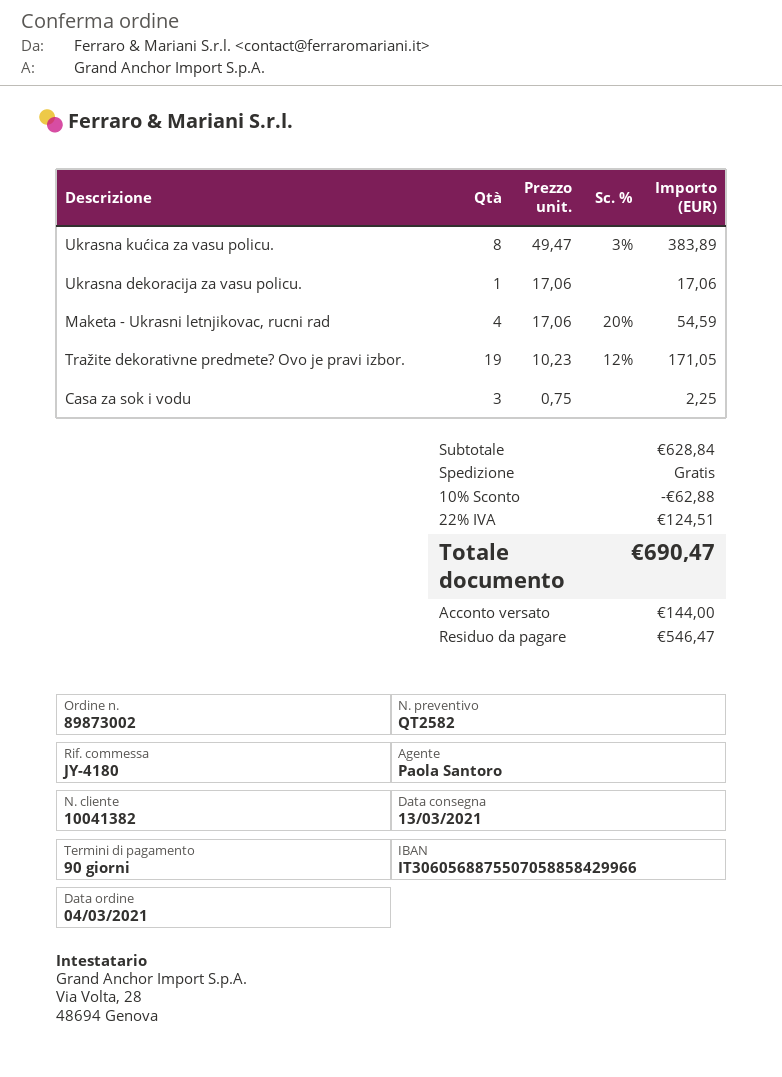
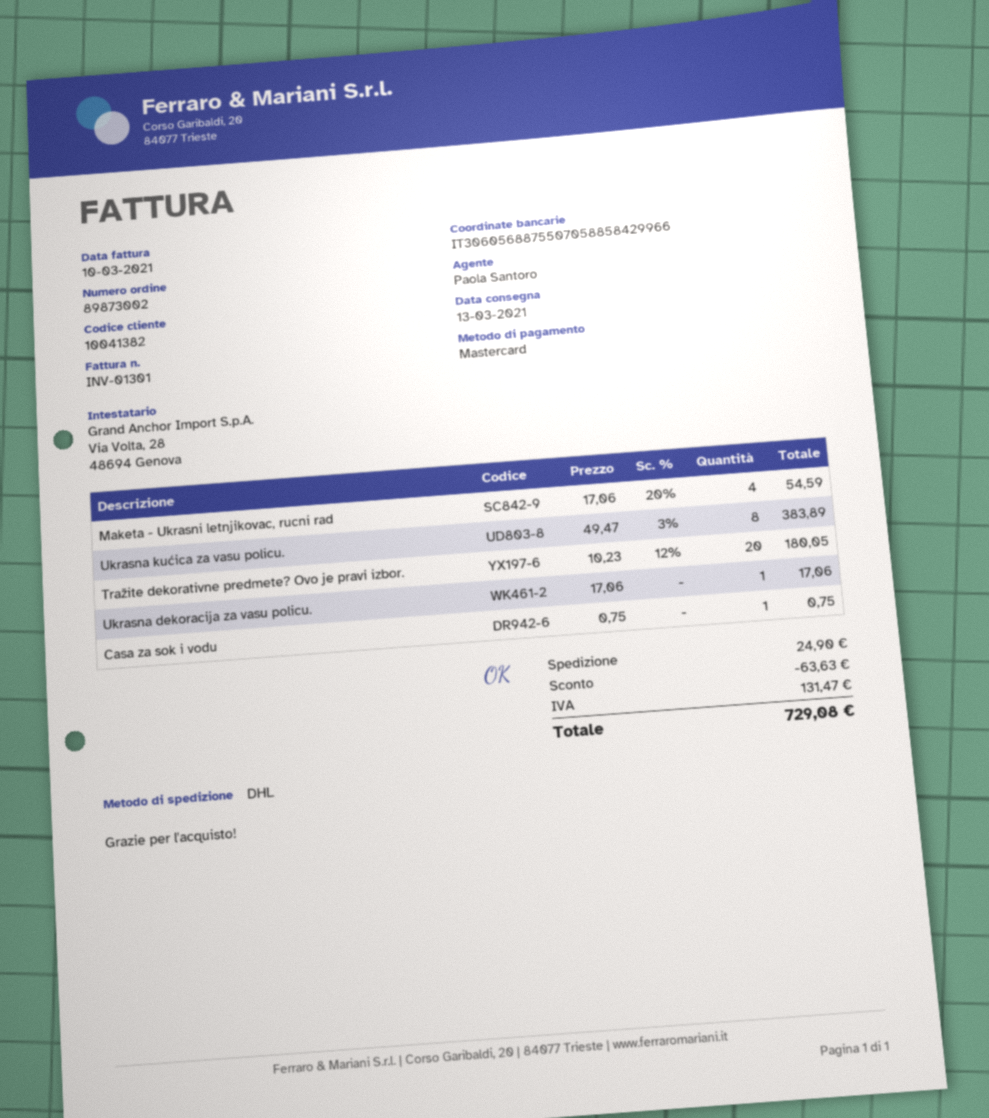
Tražite dekorativne predmete? Ovo je pravi izbor.: 19 x 10.23 - 12% = 171.05 -> 20 x 10.23 - 12% = 180.05
Casa za sok i vodu: 3 x 0.75 = 2.25 -> 1 x 0.75 = 0.75
discount: 62.88 -> 63.63
shipping: 0.00 -> 24.90
tax: 124.51 -> 131.47
total: 690.47 -> 729.08

